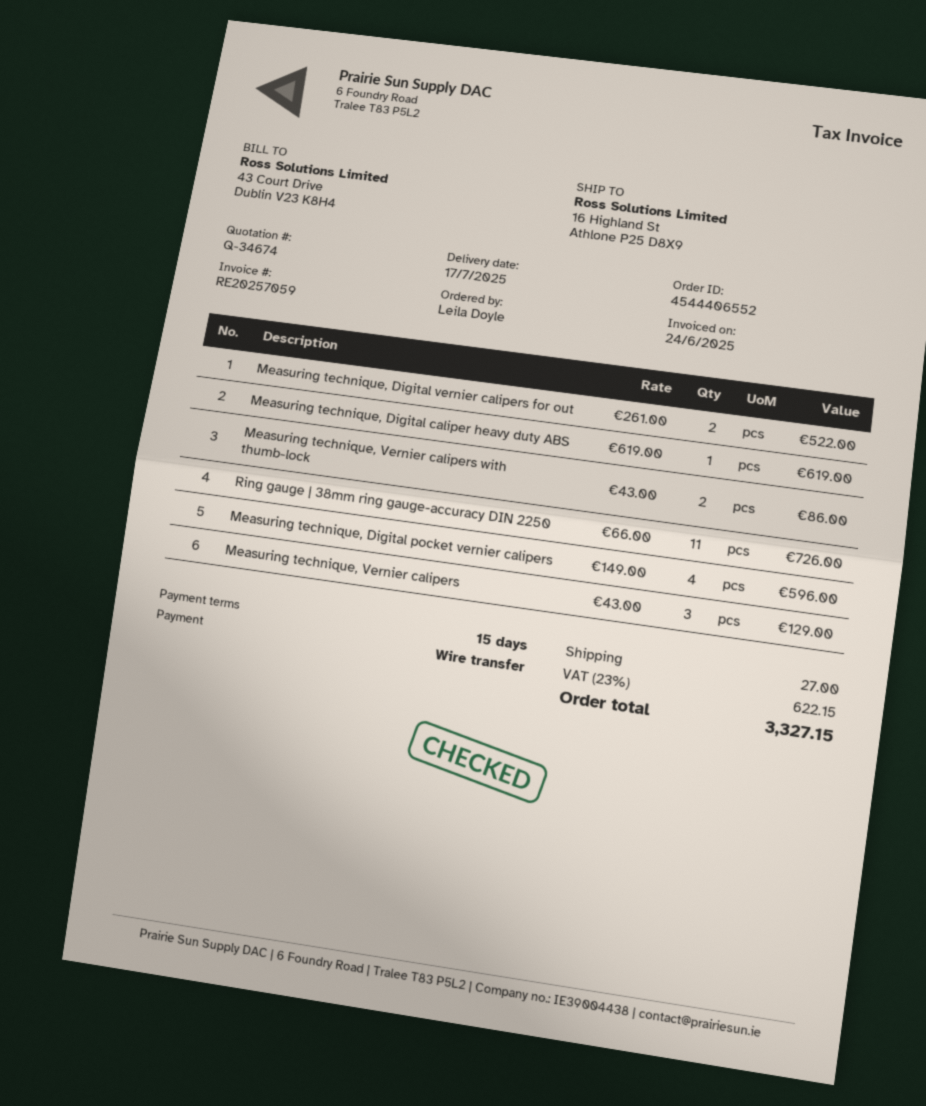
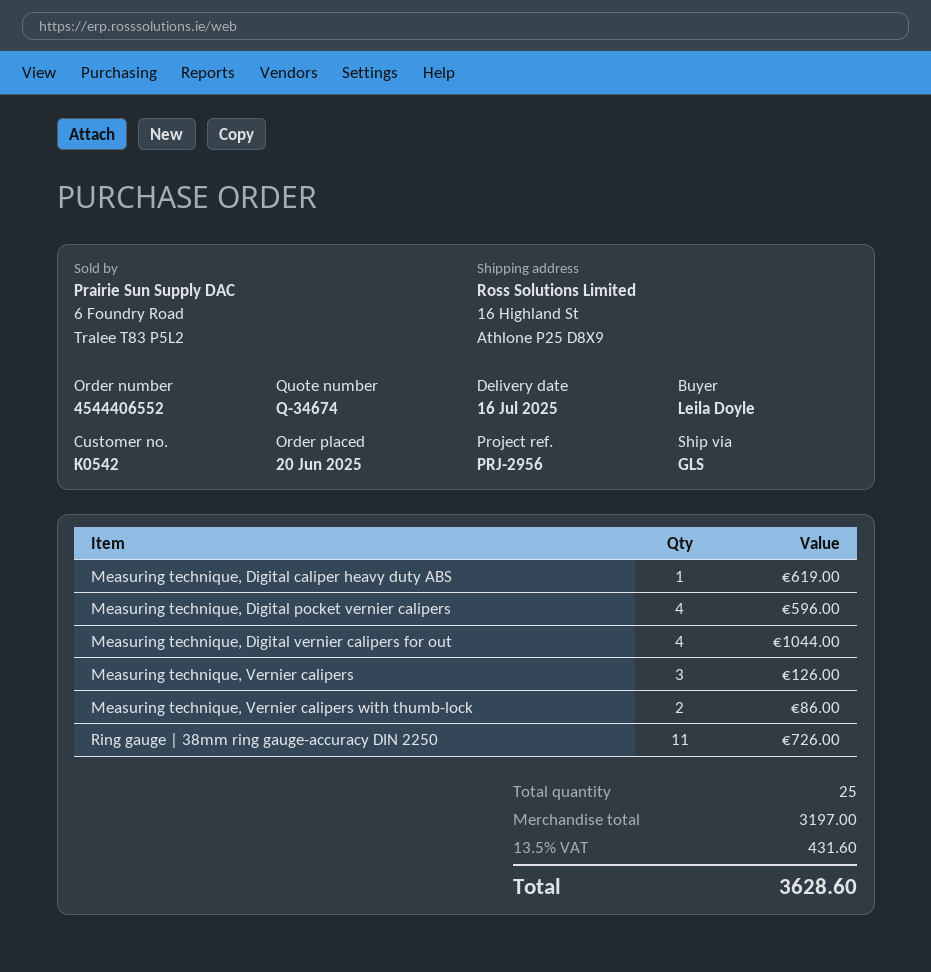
delivery date: 2025-07-17 -> 2025-07-16
Measuring technique, Digital vernier calipers for out: 2 for 522.00 -> 4 for 1044.00
Measuring technique, Vernier calipers: 3 for 129.00 -> 3 for 126.00
shipping: 27.00 -> none
tax: 23% = 622.15 -> 13.5% = 431.60
total: 3327.15 -> 3628.60

